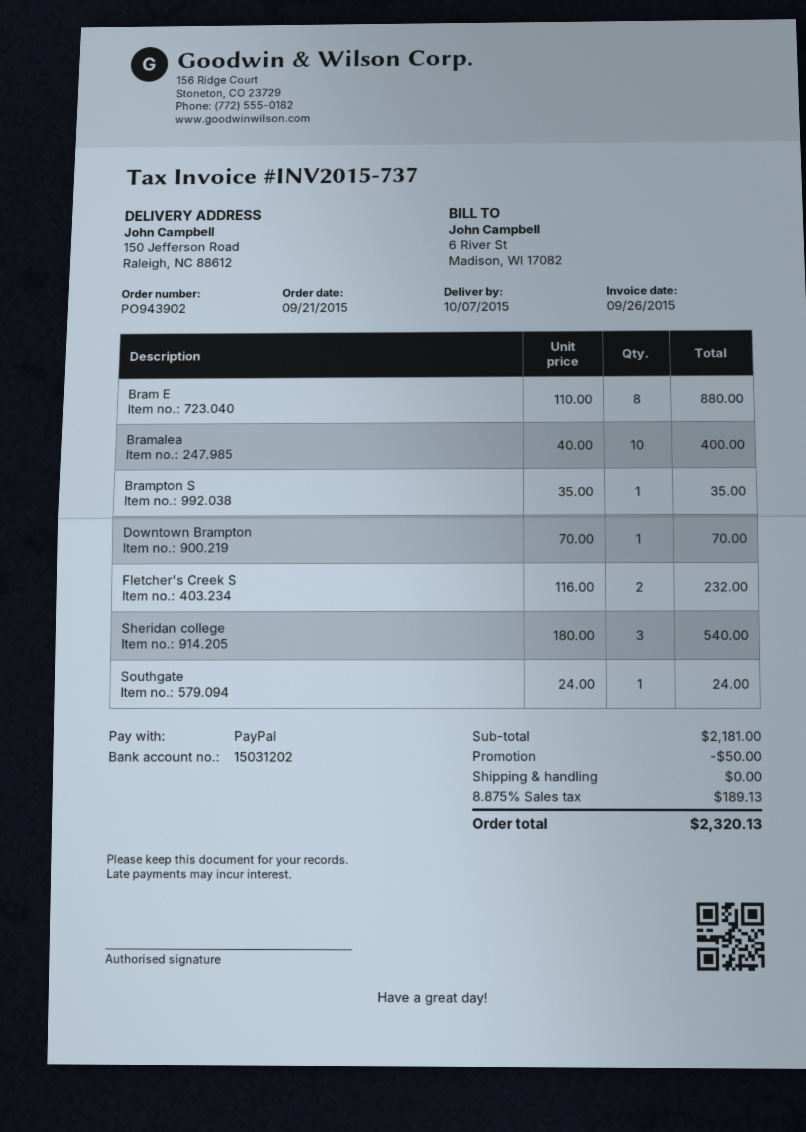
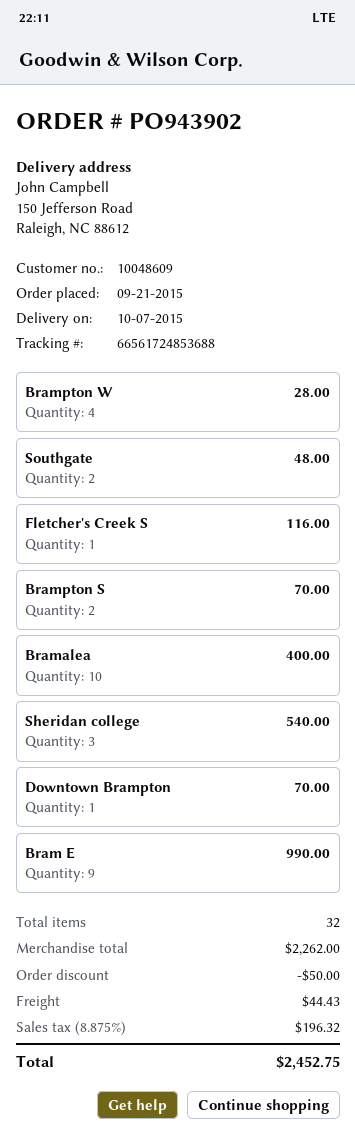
Bram E: 8 for 880.00 -> 9 for 990.00
Brampton S: 1 for 35.00 -> 2 for 70.00
Fletcher's Creek S: 2 for 232.00 -> 1 for 116.00
Southgate: 1 for 24.00 -> 2 for 48.00
Brampton W: none -> 4 for 28.00
subtotal: 2181.00 -> 2262.00
shipping: 0.00 -> 44.43
tax: 8.875% = 189.13 -> 8.875% = 196.32
total: 2320.13 -> 2452.75

